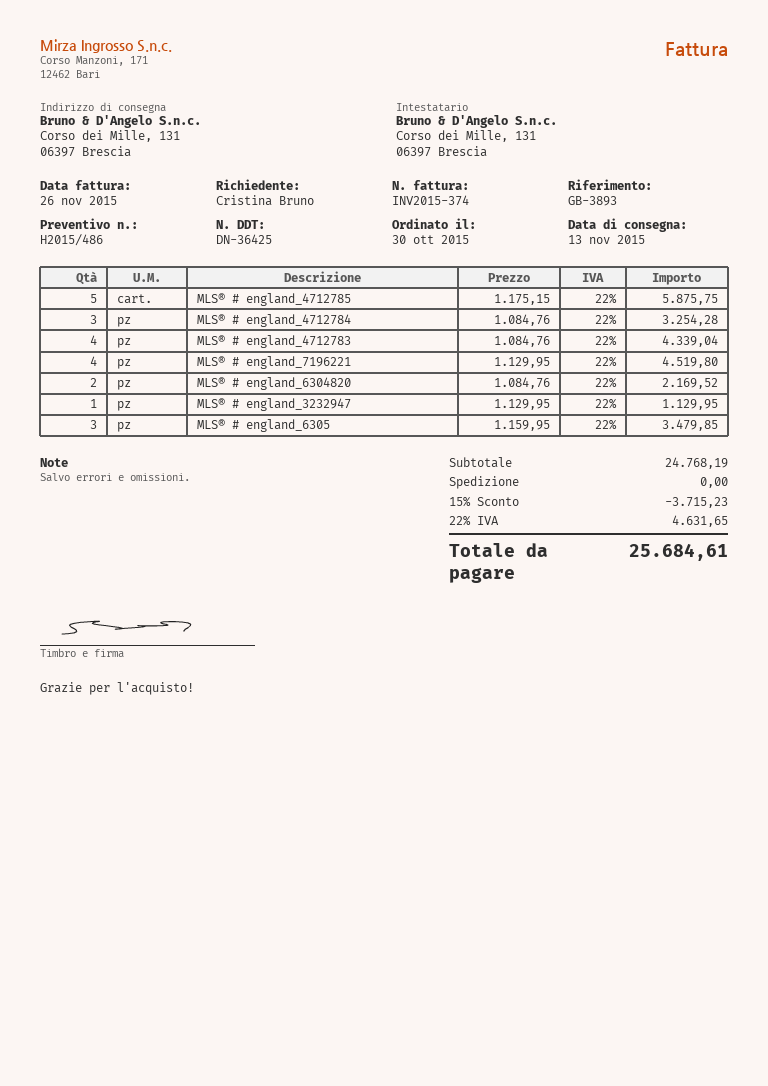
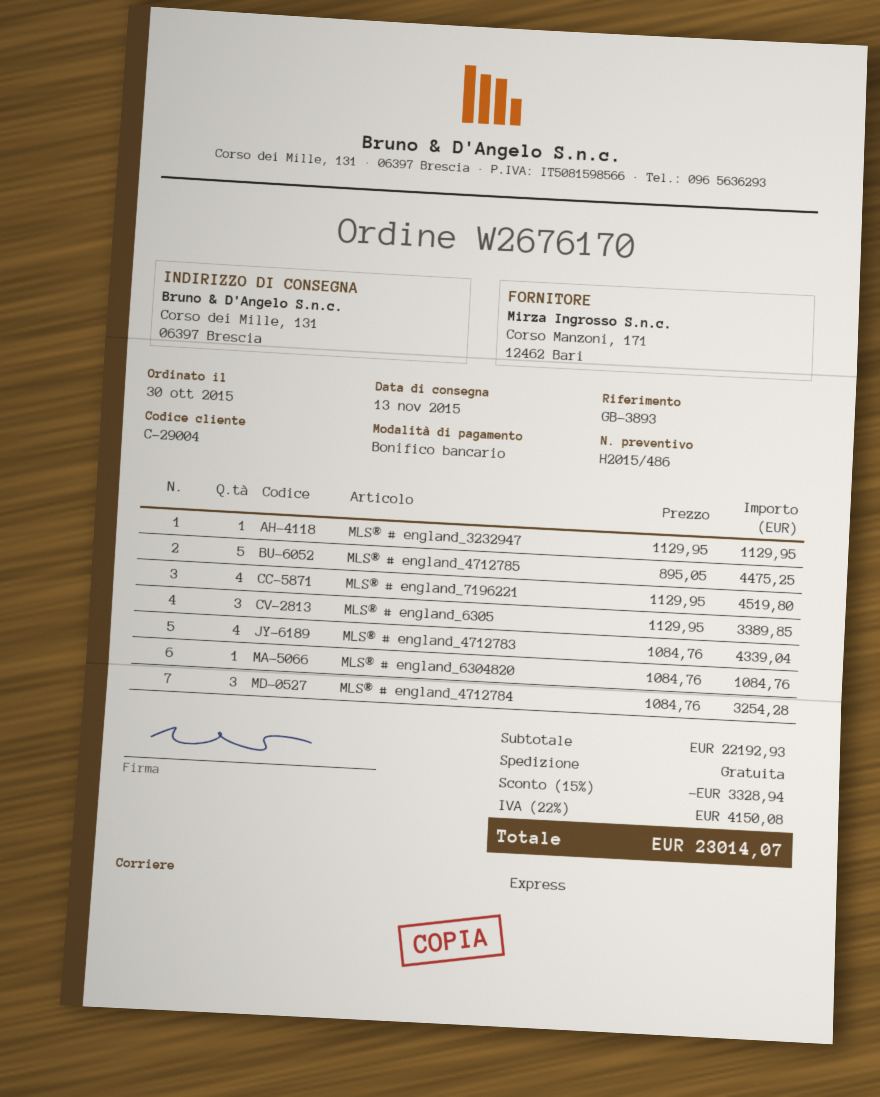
MLS® # england_4712785: 5 x 1175.15 = 5875.75 -> 5 x 895.05 = 4475.25
MLS® # england_6304820: 2 x 1084.76 = 2169.52 -> 1 x 1084.76 = 1084.76
MLS® # england_6305: 3 x 1159.95 = 3479.85 -> 3 x 1129.95 = 3389.85
subtotal: 24768.19 -> 22192.93
discount: 15% = 3715.23 -> 15% = 3328.94
tax: 22% = 4631.65 -> 22% = 4150.08
total: 25684.61 -> 23014.07

